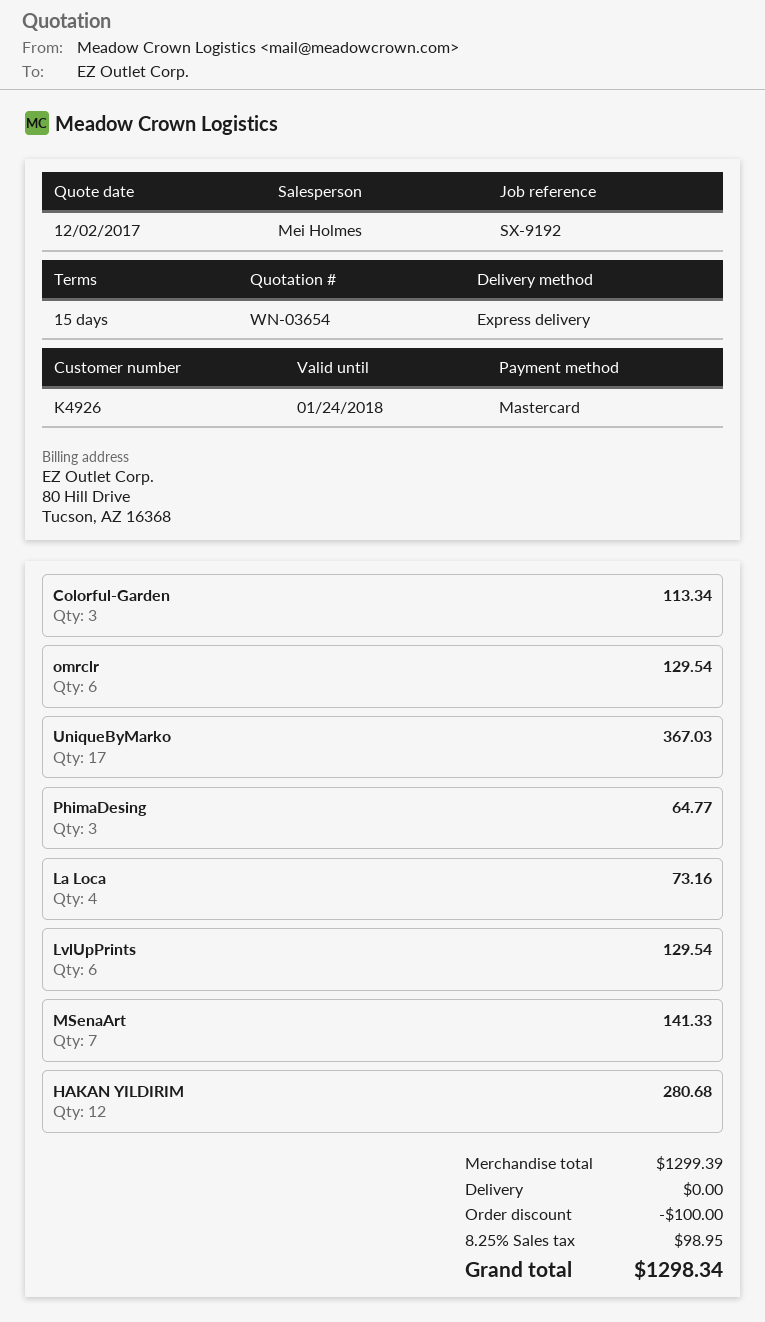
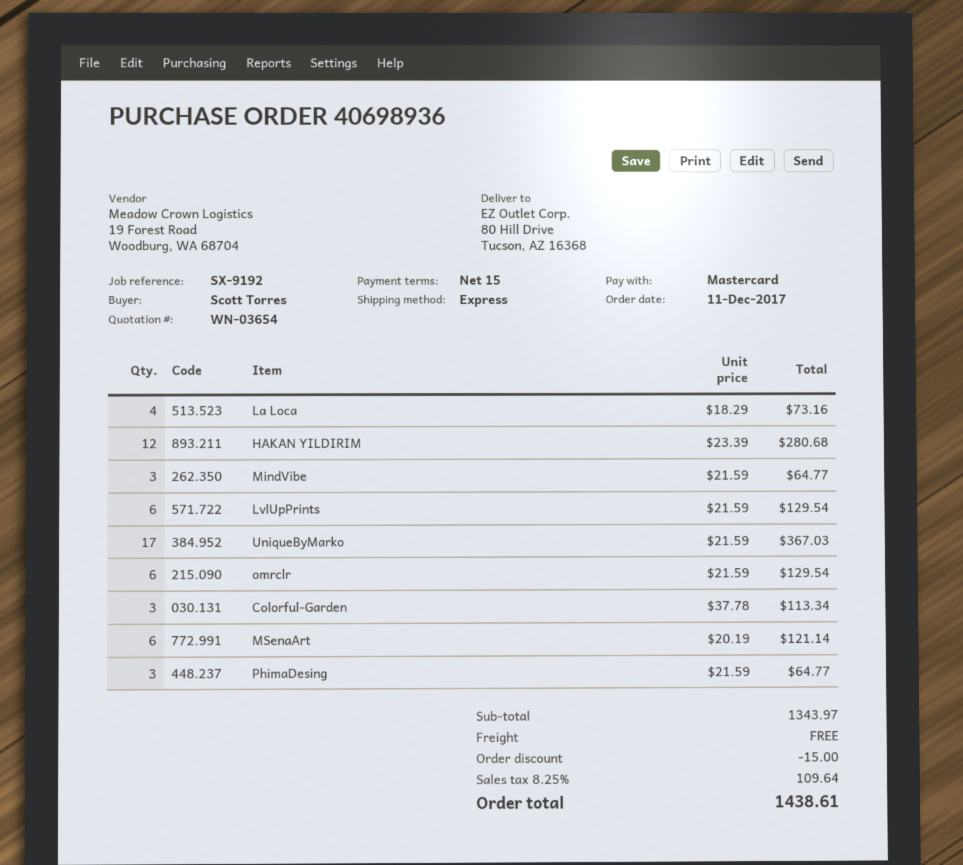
MSenaArt: 7 for 141.33 -> 6 for 121.14
MindVibe: none -> 3 for 64.77
subtotal: 1299.39 -> 1343.97
discount: 100.00 -> 15.00
tax: 8.25% = 98.95 -> 8.25% = 109.64
total: 1298.34 -> 1438.61

